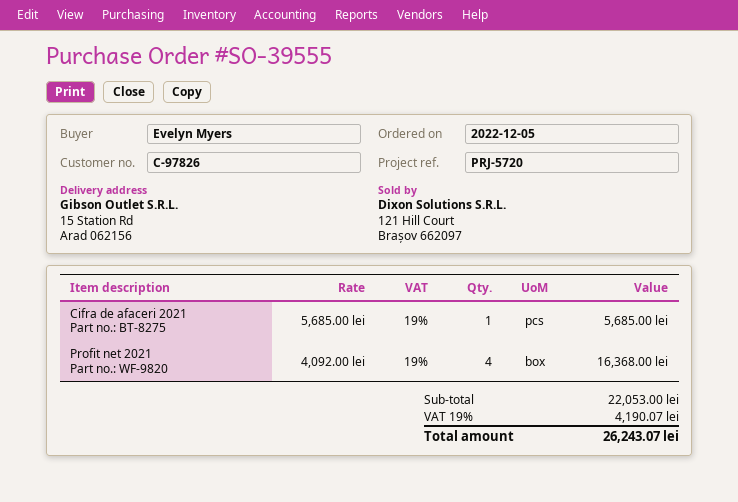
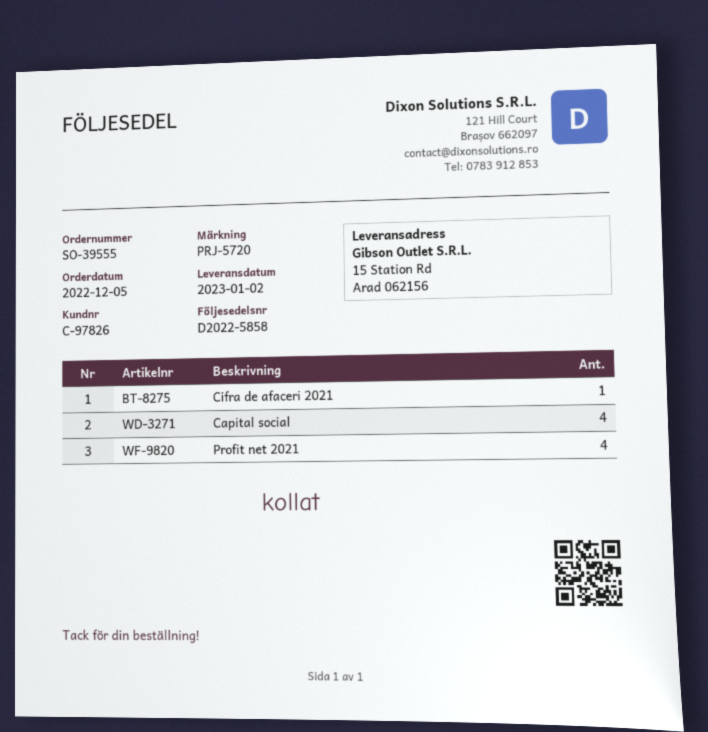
Capital social: none -> 4

